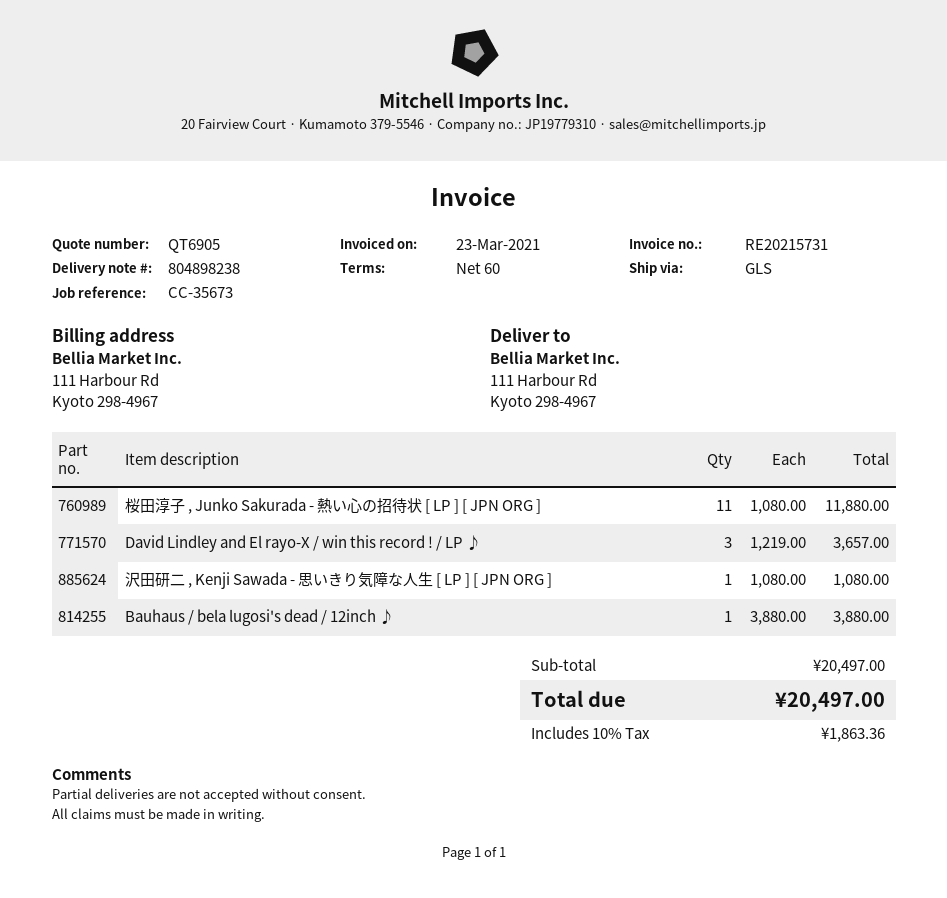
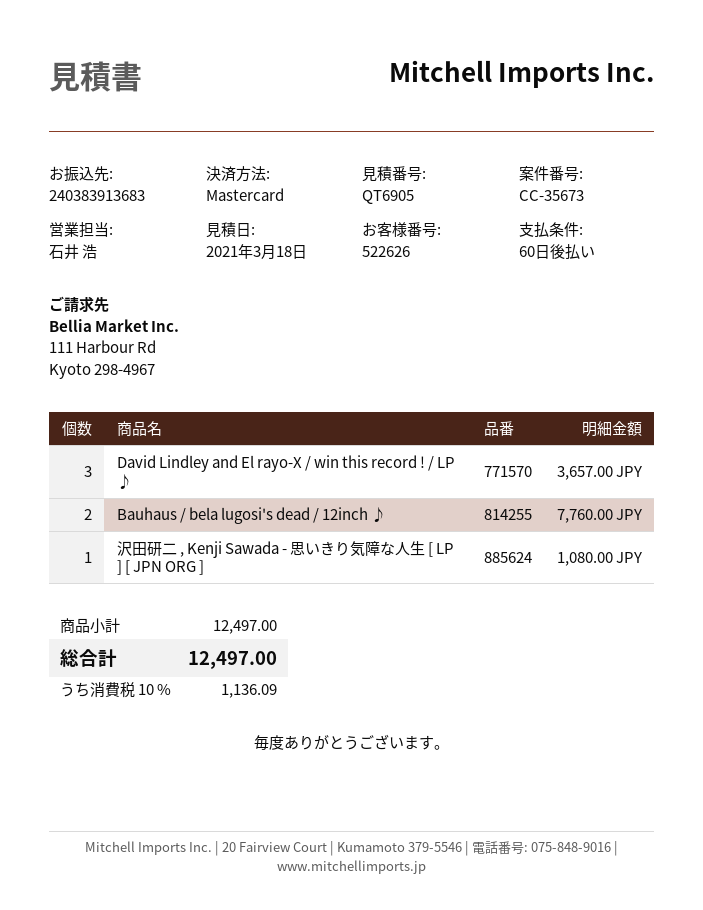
桜田淳子 , Junko Sakurada - 熱い心の招待状 [ LP ] [ JPN ORG ]: 11 for 11880.00 -> none
Bauhaus / bela lugosi's dead / 12inch ♪: 1 for 3880.00 -> 2 for 7760.00
subtotal: 20497.00 -> 12497.00
tax: 10% = 1863.36 -> 10% = 1136.09
total: 20497.00 -> 12497.00

